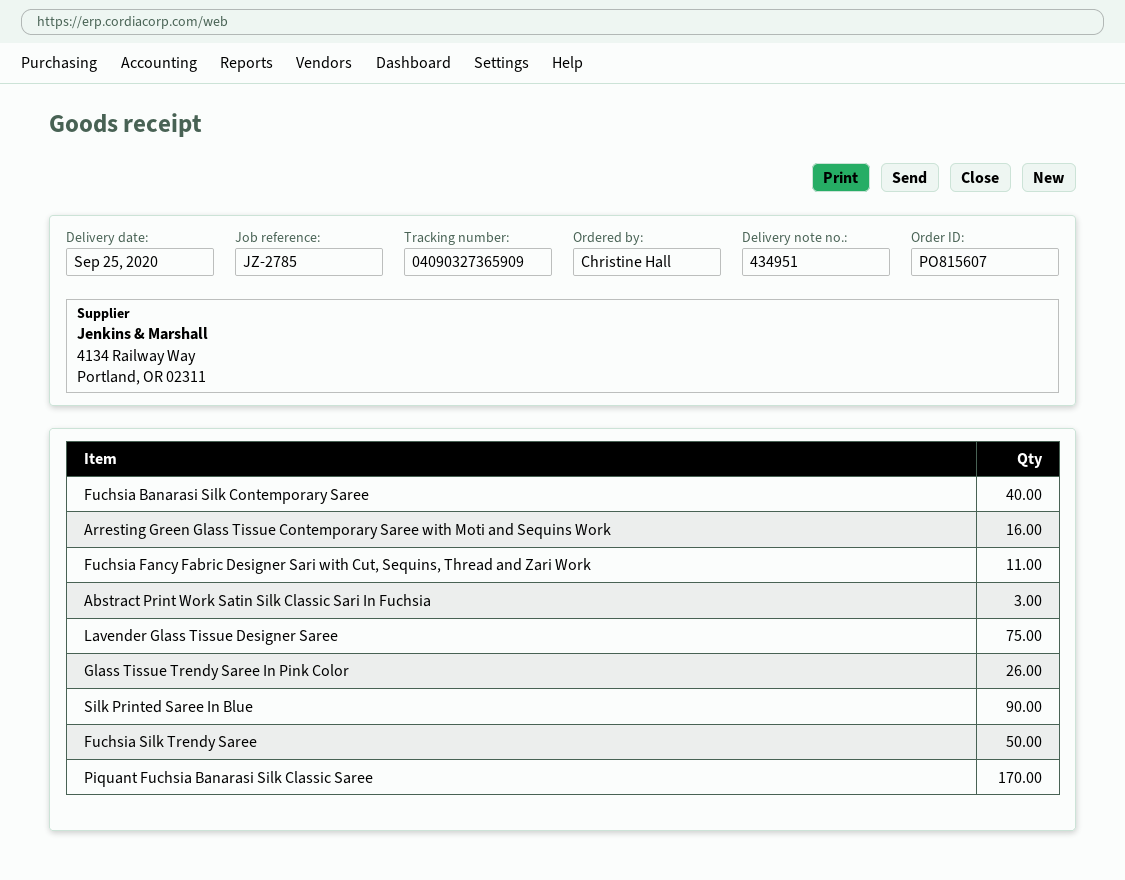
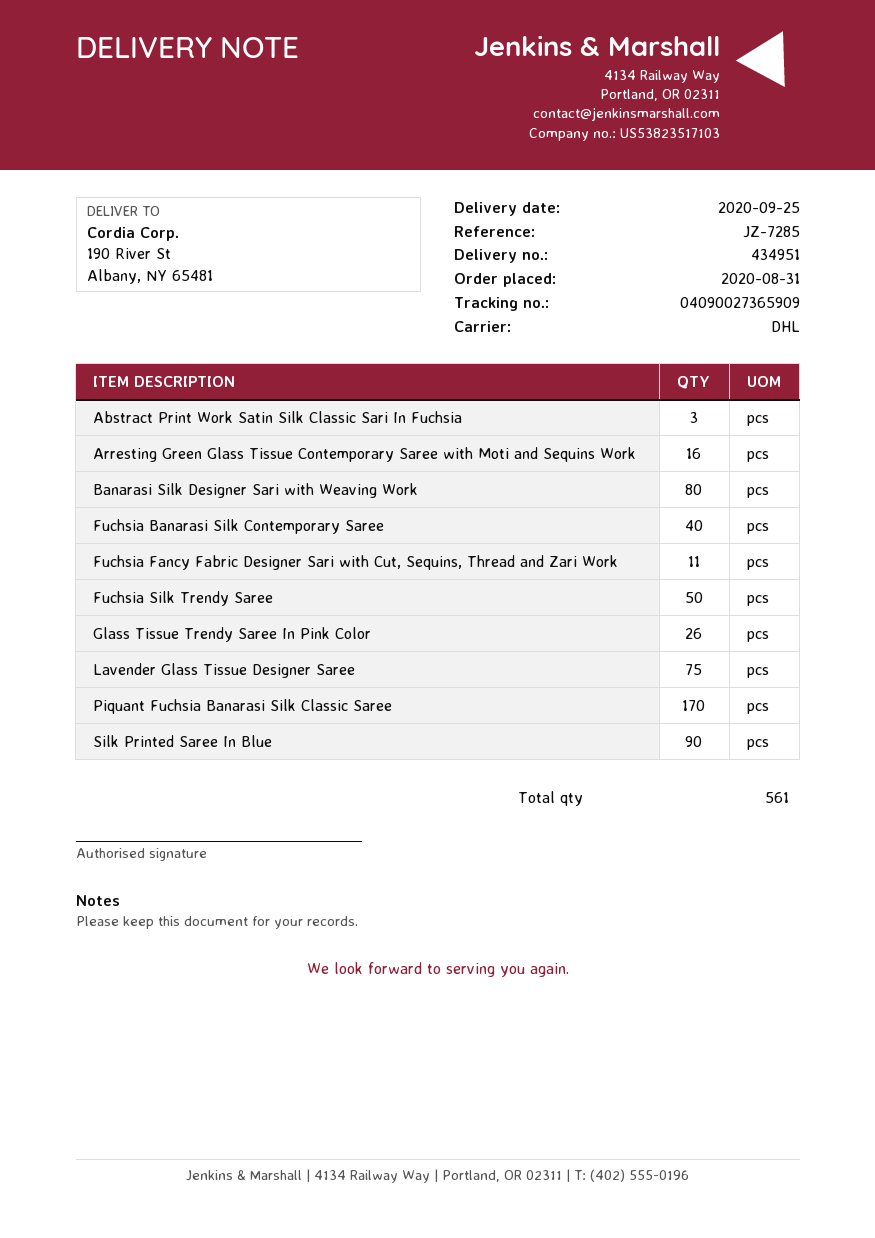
reference: JZ-2785 -> JZ-7285
tracking number: 04090327365909 -> 04090027365909
Banarasi Silk Designer Sari with Weaving Work: none -> 80

